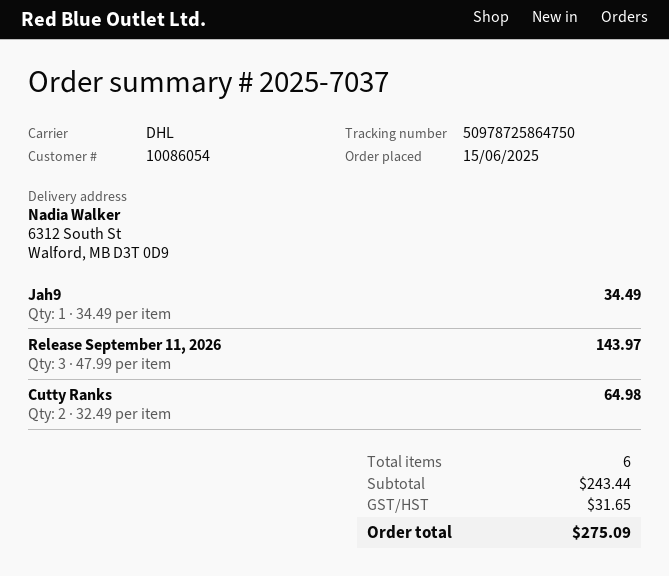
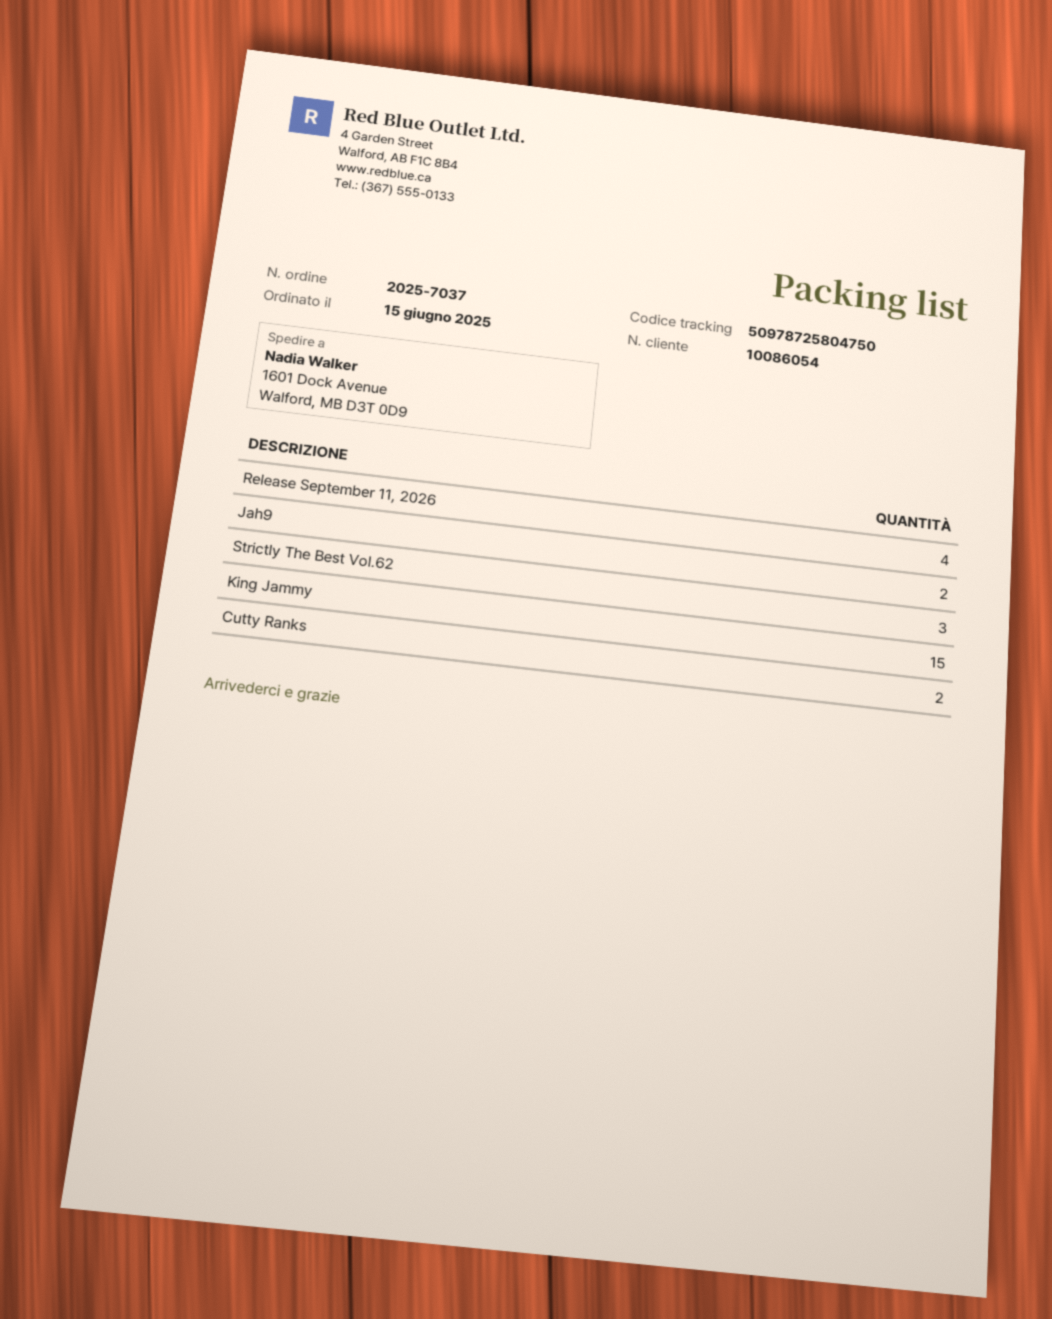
tracking number: 50978725864750 -> 50978725804750
ship to: 6312 South St, Walford, MB D3T 0D9 -> 1601 Dock Avenue, Walford, MB D3T 0D9
Jah9: 1 -> 2
Release September 11, 2026: 3 -> 4
Strictly The Best Vol.62: none -> 3
King Jammy: none -> 15

